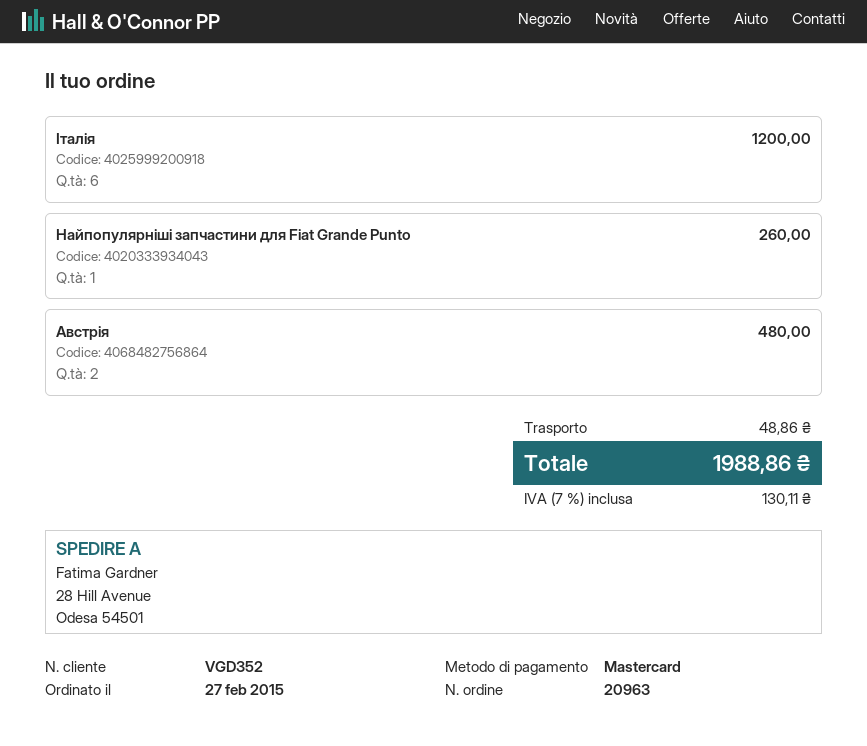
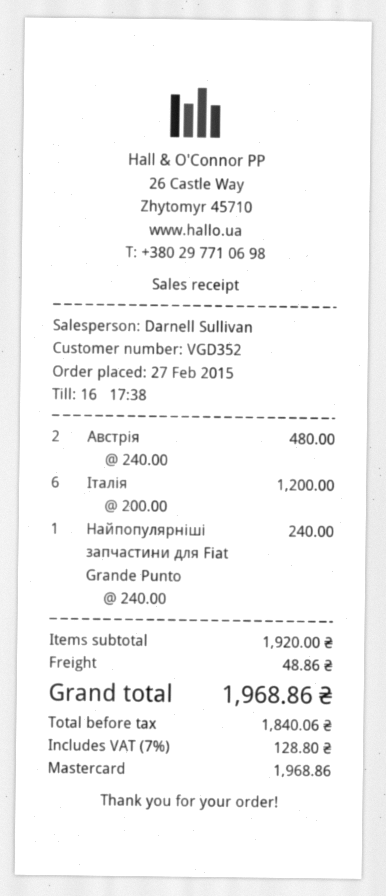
Найпопулярніші запчастини для Fiat Grande Punto: 1 for 260.00 -> 1 for 240.00
tax: 7% = 130.11 -> 7% = 128.80
total: 1988.86 -> 1968.86

